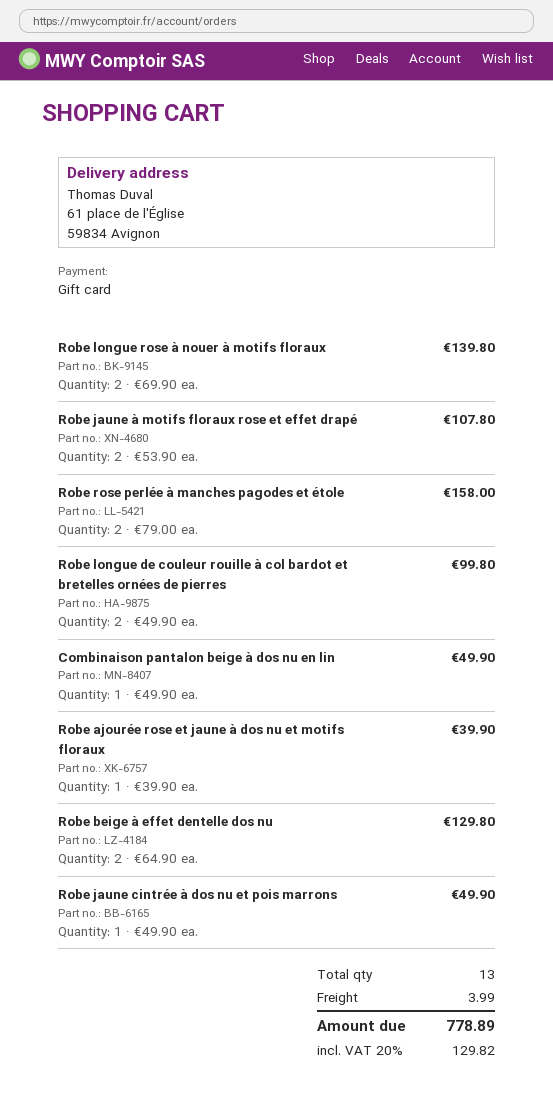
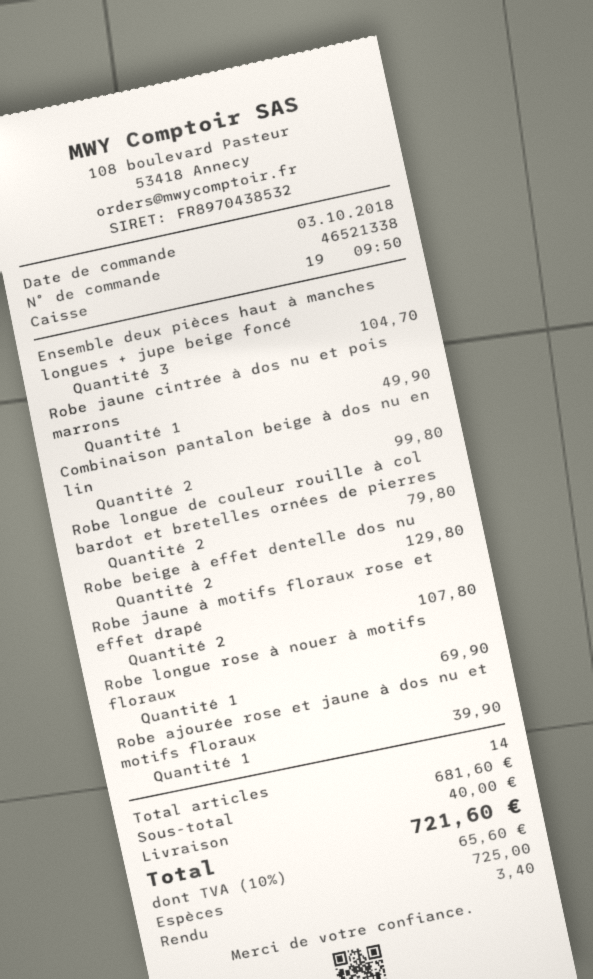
payment method: gift card -> cash
Robe longue rose à nouer à motifs floraux: 2 for 139.80 -> 1 for 69.90
Robe rose perlée à manches pagodes et étole: 2 for 158.00 -> none
Robe longue de couleur rouille à col bardot et bretelles ornées de pierres: 2 for 99.80 -> 2 for 79.80
Combinaison pantalon beige à dos nu en lin: 1 for 49.90 -> 2 for 99.80
Ensemble deux pièces haut à manches longues + jupe beige foncé: none -> 3 for 104.70
total quantity: 13 -> 14
shipping: 3.99 -> 40.00
tax: 20% = 129.82 -> 10% = 65.60
total: 778.89 -> 721.60

